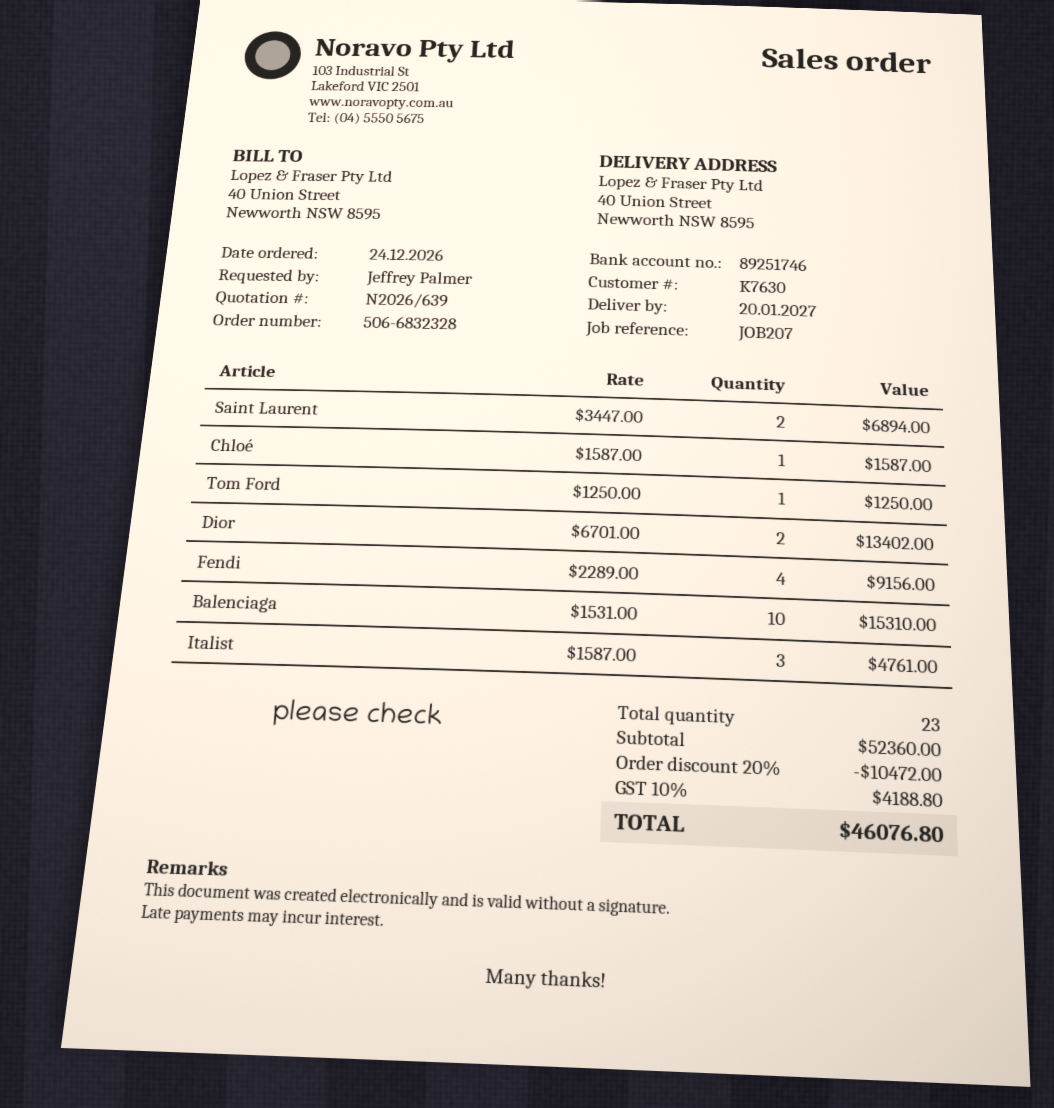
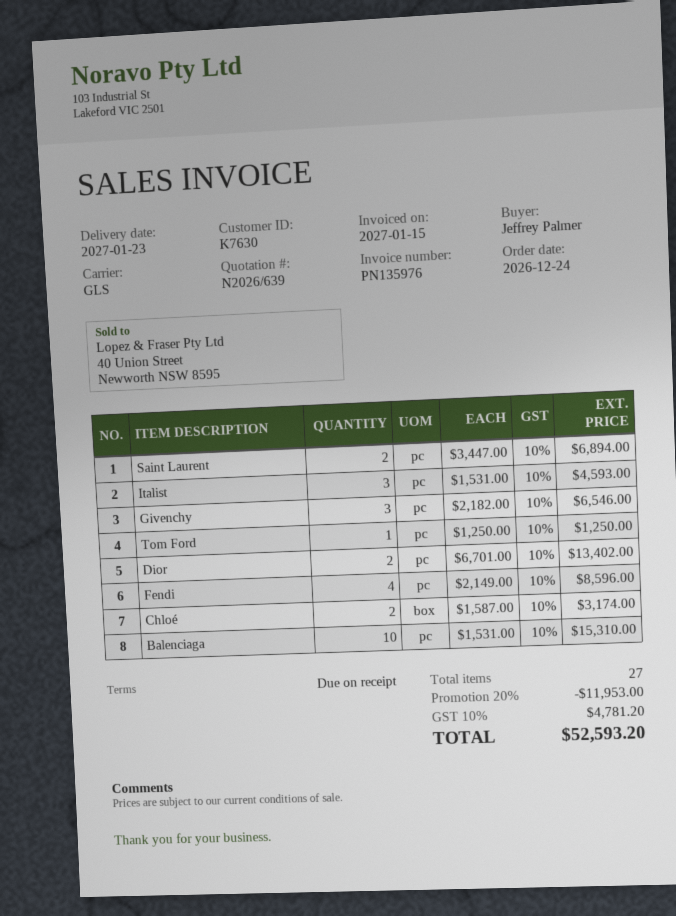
delivery date: 2027-01-20 -> 2027-01-23
Chloé: 1 x 1587.00 = 1587.00 -> 2 x 1587.00 = 3174.00
Fendi: 4 x 2289.00 = 9156.00 -> 4 x 2149.00 = 8596.00
Italist: 3 x 1587.00 = 4761.00 -> 3 x 1531.00 = 4593.00
Givenchy: none -> 3 x 2182.00 = 6546.00
total quantity: 23 -> 27
discount: 20% = 10472.00 -> 20% = 11953.00
tax: 10% = 4188.80 -> 10% = 4781.20
total: 46076.80 -> 52593.20

